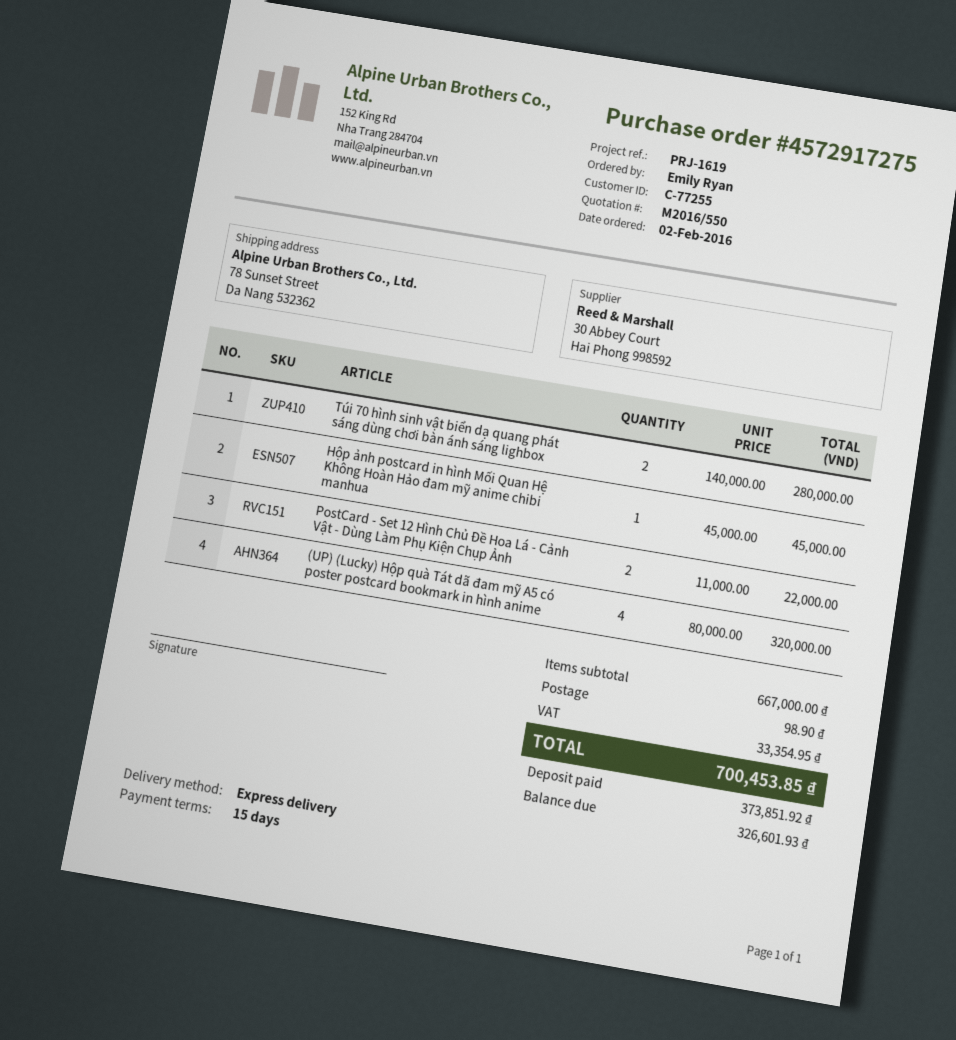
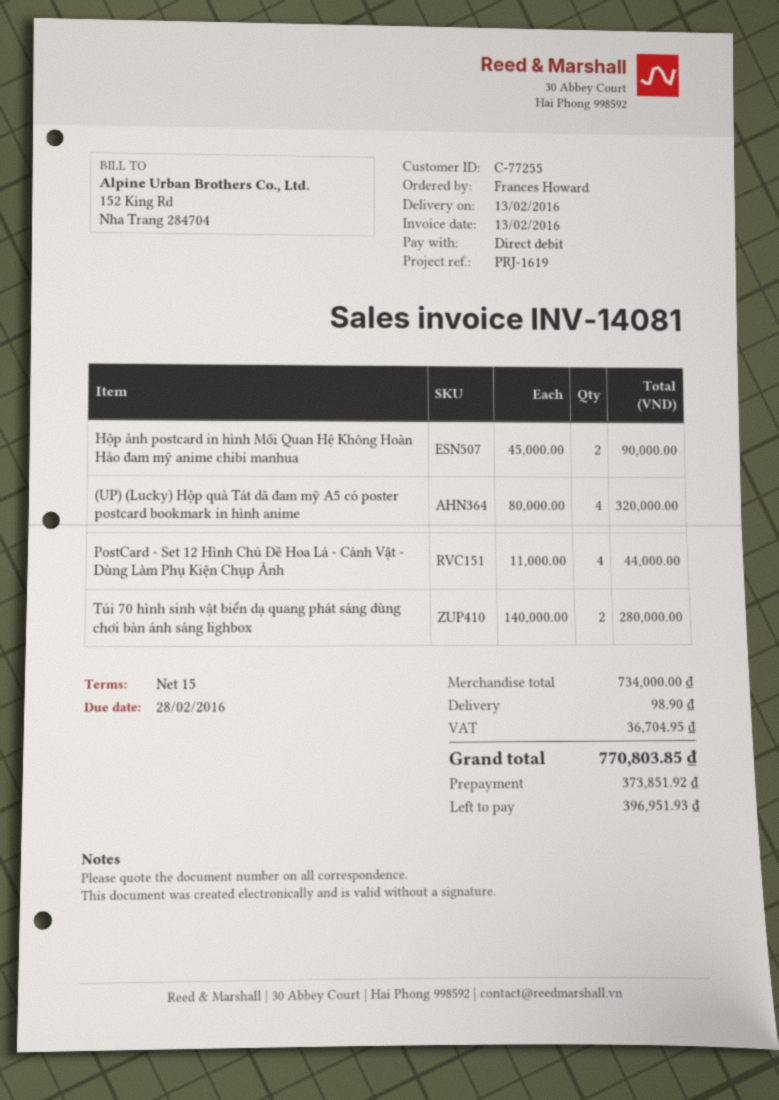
ordered by: Emily Ryan -> Frances Howard
Hộp ảnh postcard in hình Mối Quan Hệ Không Hoàn Hảo đam mỹ anime chibi manhua: 1 x 45000.00 = 45000.00 -> 2 x 45000.00 = 90000.00
PostCard - Set 12 Hình Chủ Đề Hoa Lá - Cảnh Vật - Dùng Làm Phụ Kiện Chụp Ảnh: 2 x 11000.00 = 22000.00 -> 4 x 11000.00 = 44000.00
subtotal: 667000.00 -> 734000.00
tax: 33354.95 -> 36704.95
total: 700453.85 -> 770803.85
balance: 326601.93 -> 396951.93

